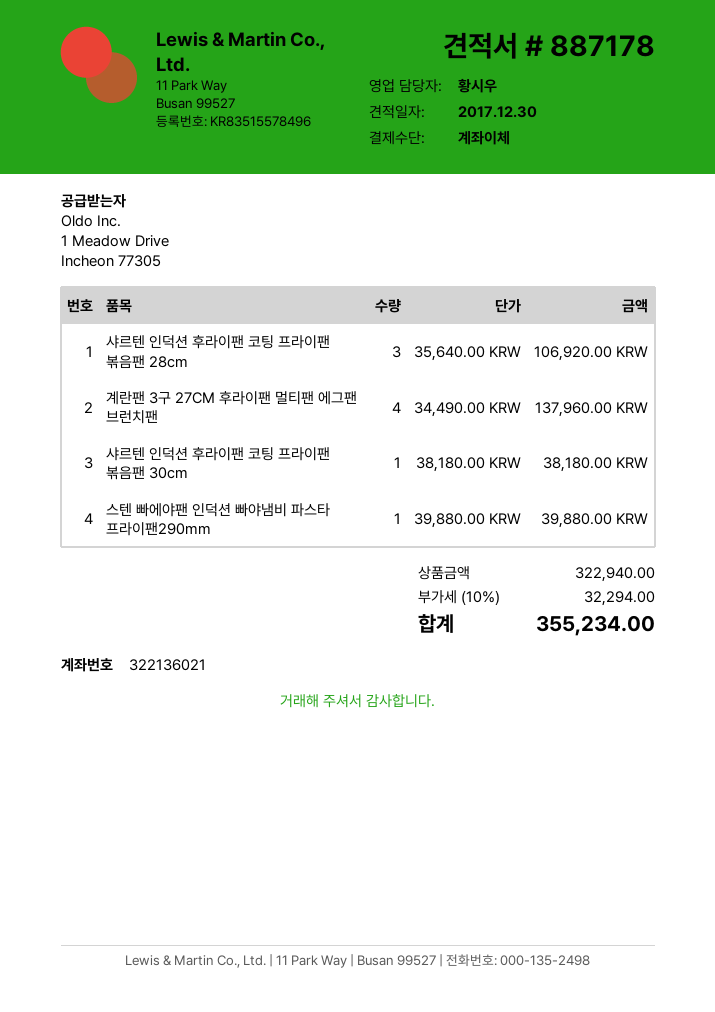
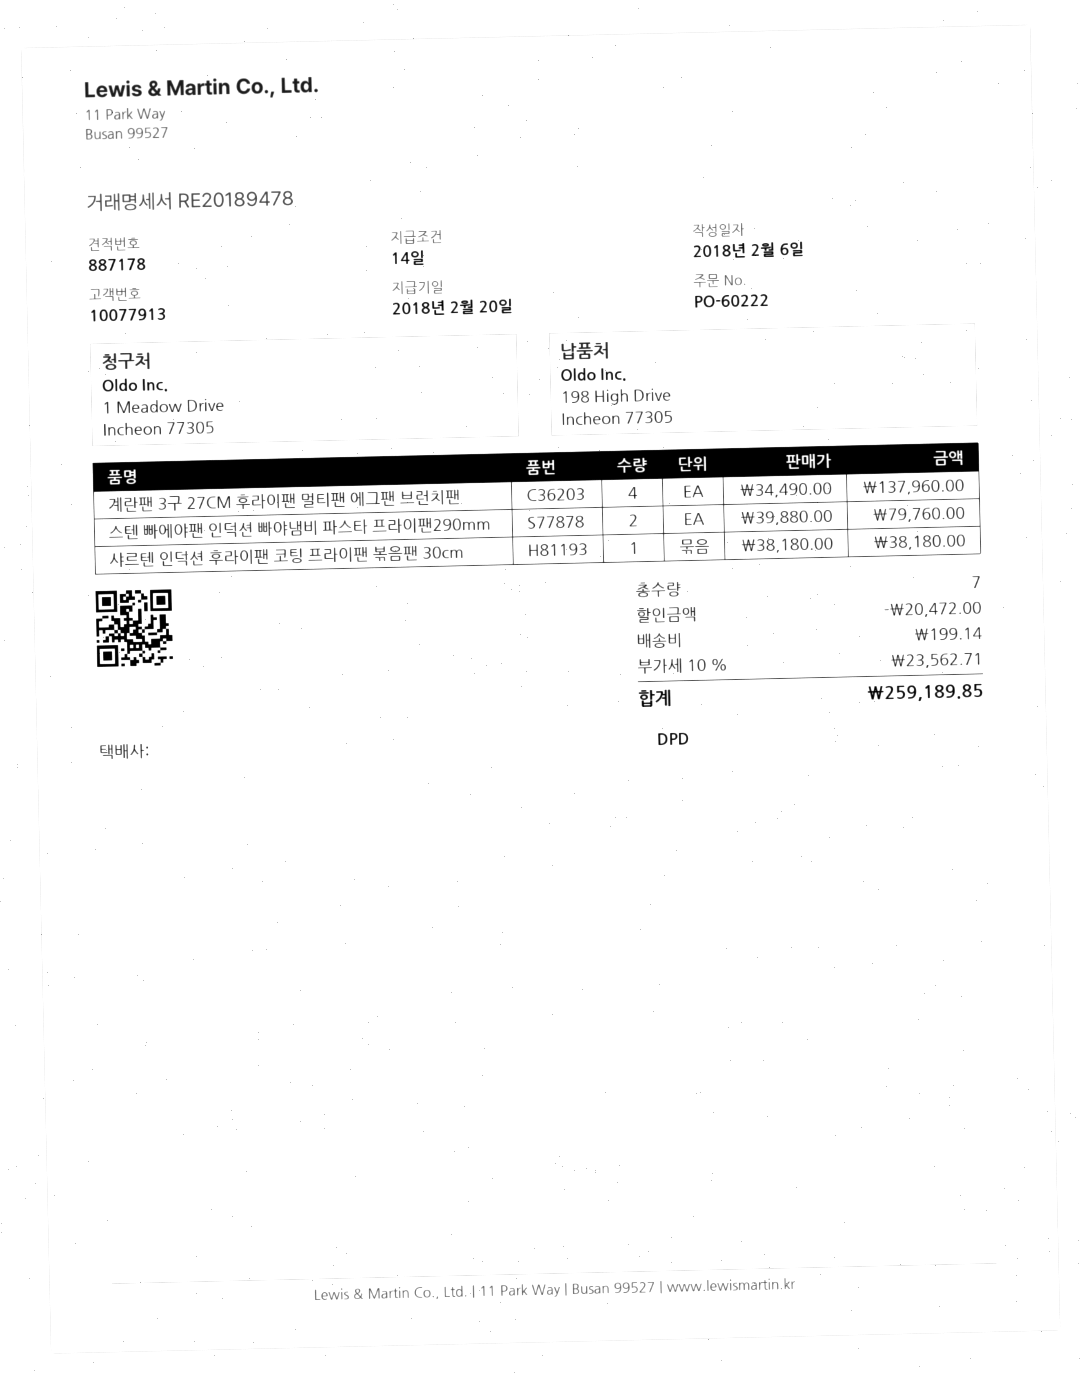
샤르텐 인덕션 후라이팬 코팅 프라이팬 볶음팬 28cm: 3 x 35640.00 = 106920.00 -> none
스텐 빠에야팬 인덕션 빠야냄비 파스타 프라이팬290mm: 1 x 39880.00 = 39880.00 -> 2 x 39880.00 = 79760.00
discount: none -> 20472.00
shipping: none -> 199.14
tax: 10% = 32294.00 -> 10% = 23562.71
total: 355234.00 -> 259189.85

